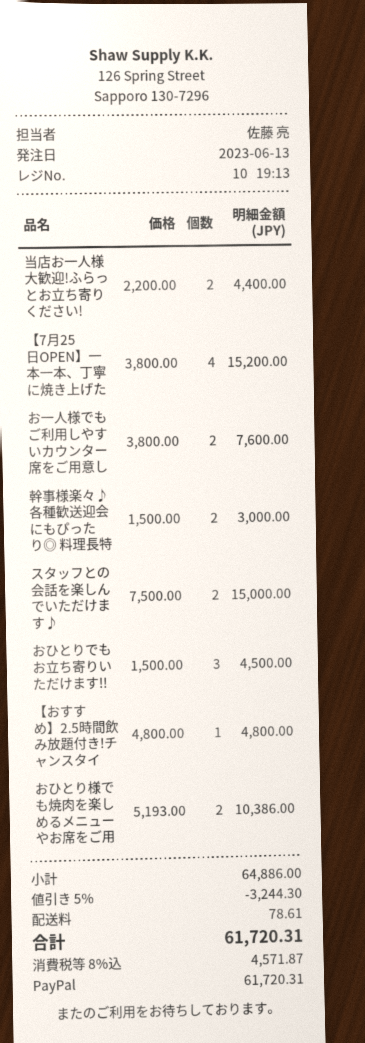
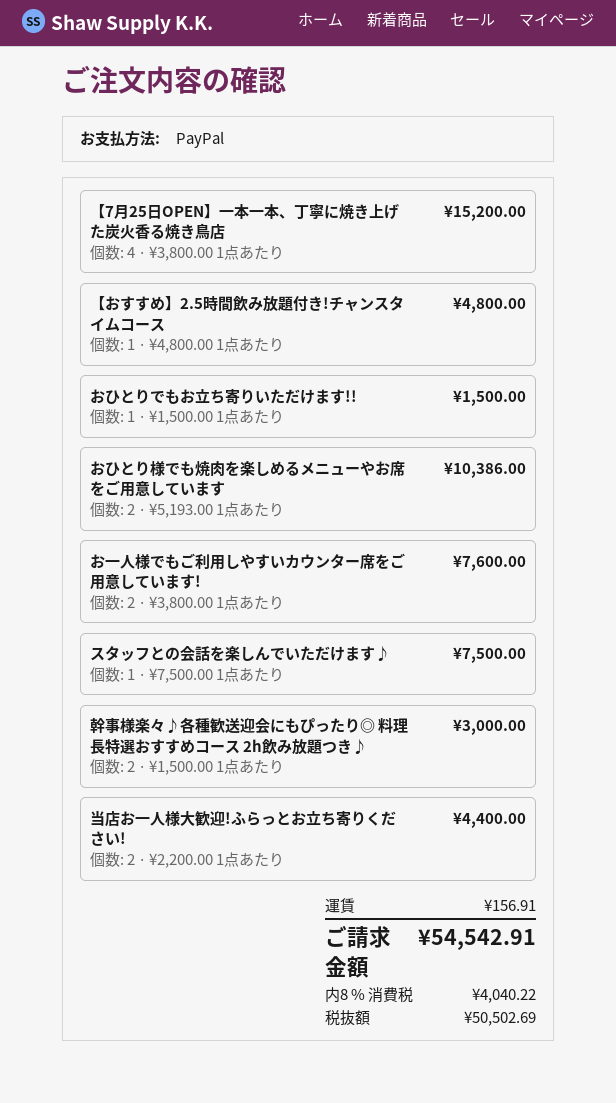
スタッフとの会話を楽しんでいただけます♪: 2 x 7500.00 = 15000.00 -> 1 x 7500.00 = 7500.00
おひとりでもお立ち寄りいただけます!!: 3 x 1500.00 = 4500.00 -> 1 x 1500.00 = 1500.00
discount: 5% = 3244.30 -> none
shipping: 78.61 -> 156.91
tax: 8% = 4571.87 -> 8% = 4040.22
total: 61720.31 -> 54542.91

